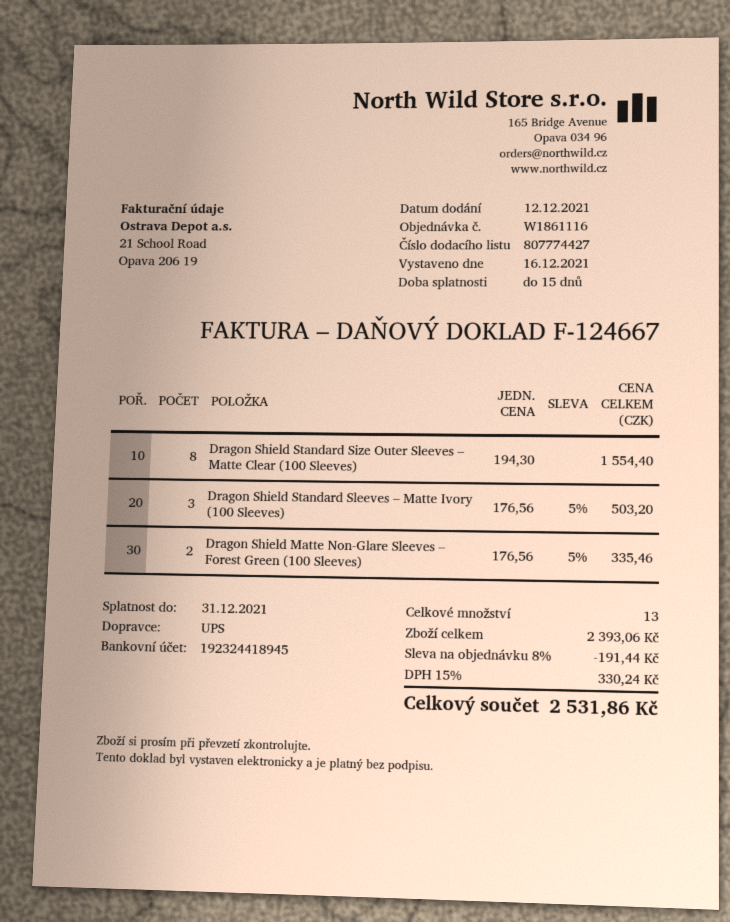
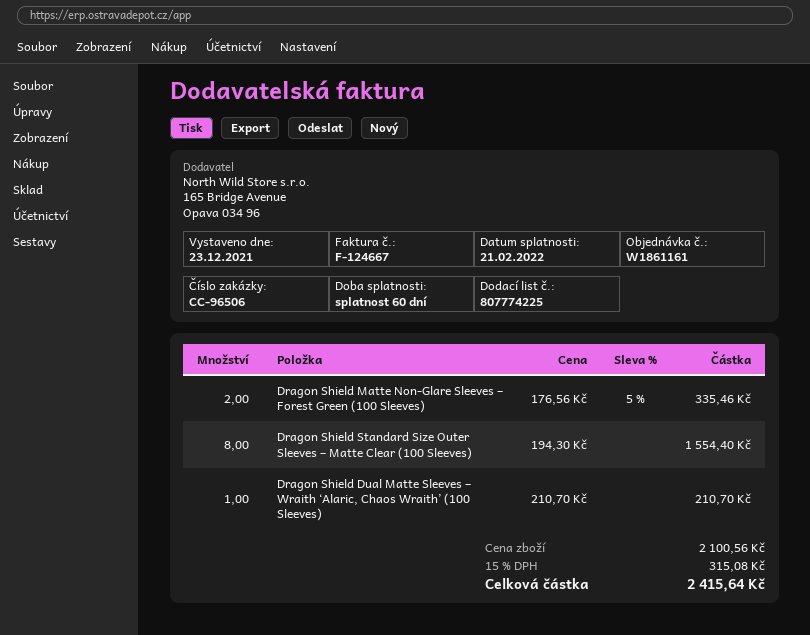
order number: W1861116 -> W1861161
delivery note number: 807774427 -> 807774225
invoice date: 2021-12-16 -> 2021-12-23
payment terms: 15 days -> 60 days
due date: 2021-12-31 -> 2022-02-21
Dragon Shield Standard Sleeves – Matte Ivory (100 Sleeves): 3 x 176.56 - 5% = 503.20 -> none
Dragon Shield Dual Matte Sleeves – Wraith ‘Alaric, Chaos Wraith’ (100 Sleeves): none -> 1 x 210.70 = 210.70
subtotal: 2393.06 -> 2100.56
discount: 8% = 191.44 -> none
tax: 15% = 330.24 -> 15% = 315.08
total: 2531.86 -> 2415.64

